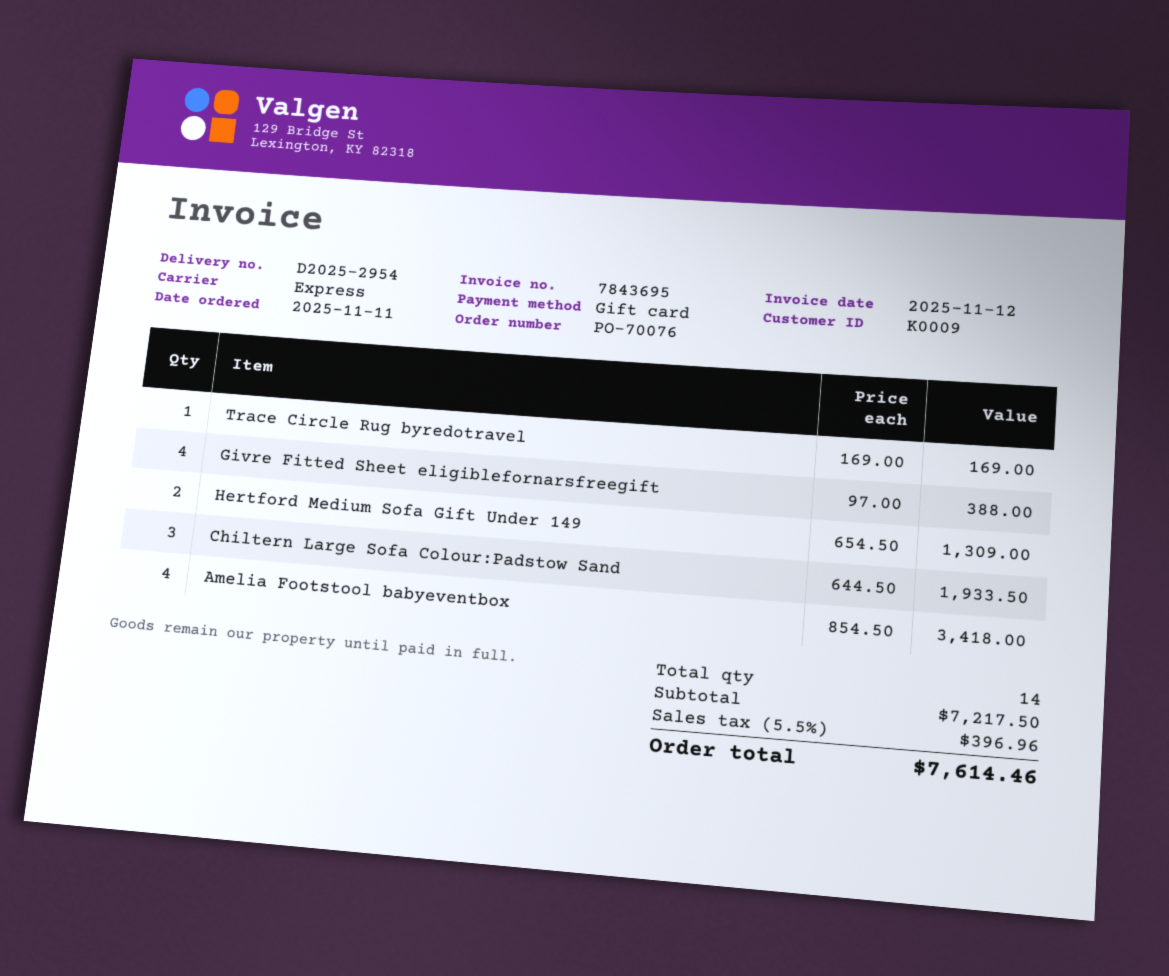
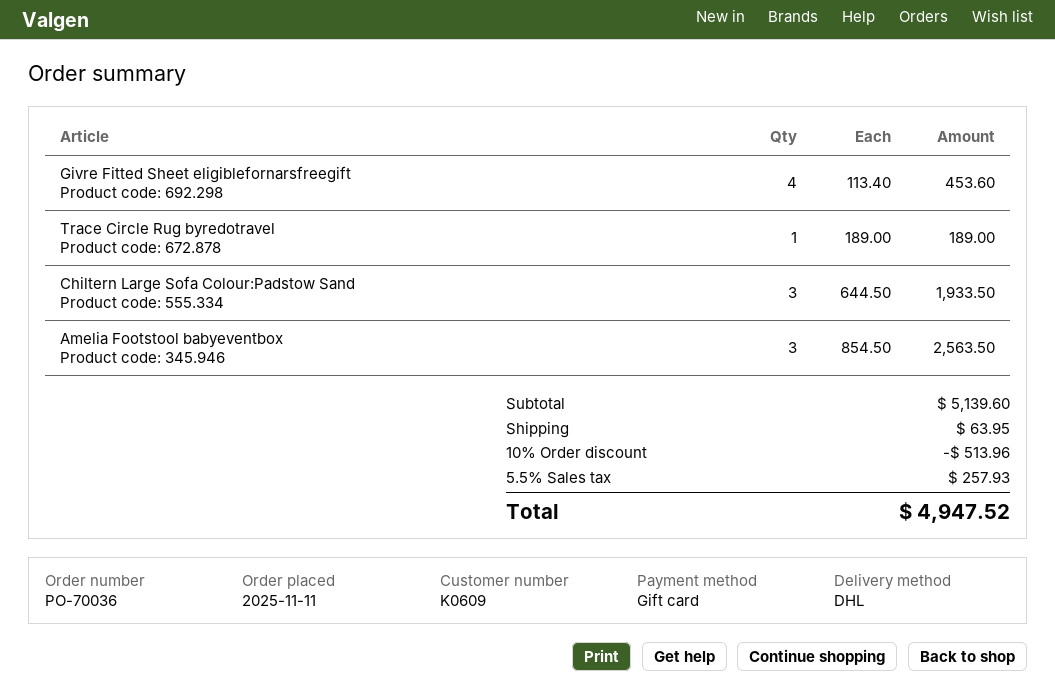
order number: PO-70076 -> PO-70036
customer number: K0009 -> K0609
shipping method: express -> DHL
Trace Circle Rug byredotravel: 1 x 169.00 = 169.00 -> 1 x 189.00 = 189.00
Givre Fitted Sheet eligiblefornarsfreegift: 4 x 97.00 = 388.00 -> 4 x 113.40 = 453.60
Hertford Medium Sofa Gift Under 149: 2 x 654.50 = 1309.00 -> none
Amelia Footstool babyeventbox: 4 x 854.50 = 3418.00 -> 3 x 854.50 = 2563.50
subtotal: 7217.50 -> 5139.60
discount: none -> 10% = 513.96
shipping: none -> 63.95
tax: 5.5% = 396.96 -> 5.5% = 257.93
total: 7614.46 -> 4947.52

